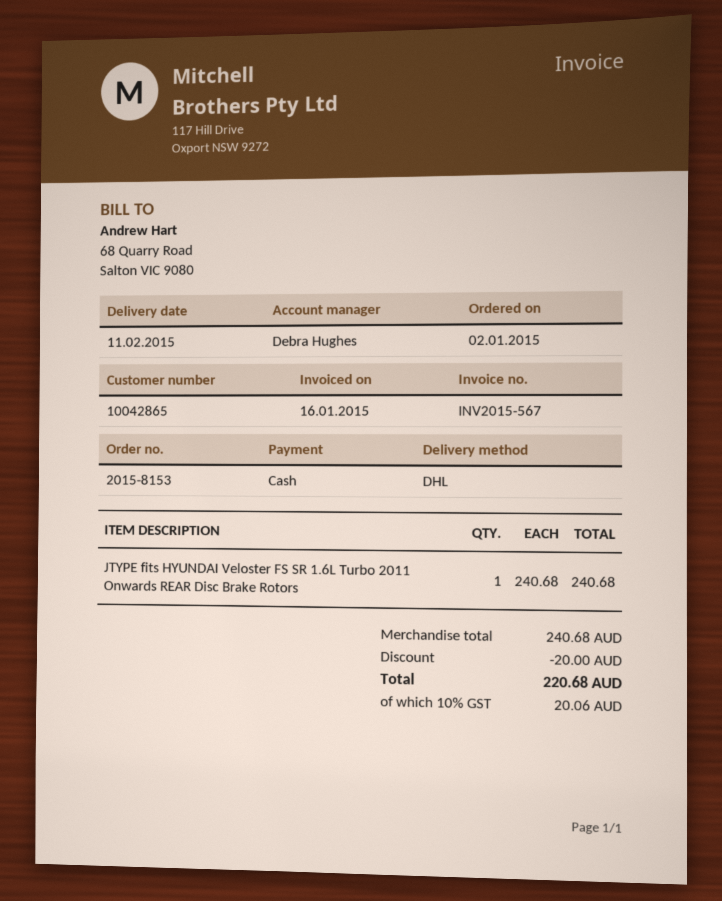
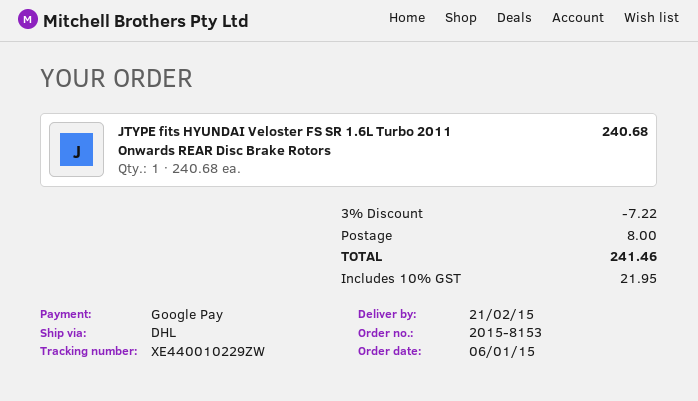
order date: 2015-01-02 -> 2015-01-06
delivery date: 2015-02-11 -> 2015-02-21
payment method: cash -> Google Pay
discount: 20.00 -> 7.22
shipping: none -> 8.00
tax: 10% = 20.06 -> 10% = 21.95
total: 220.68 -> 241.46

